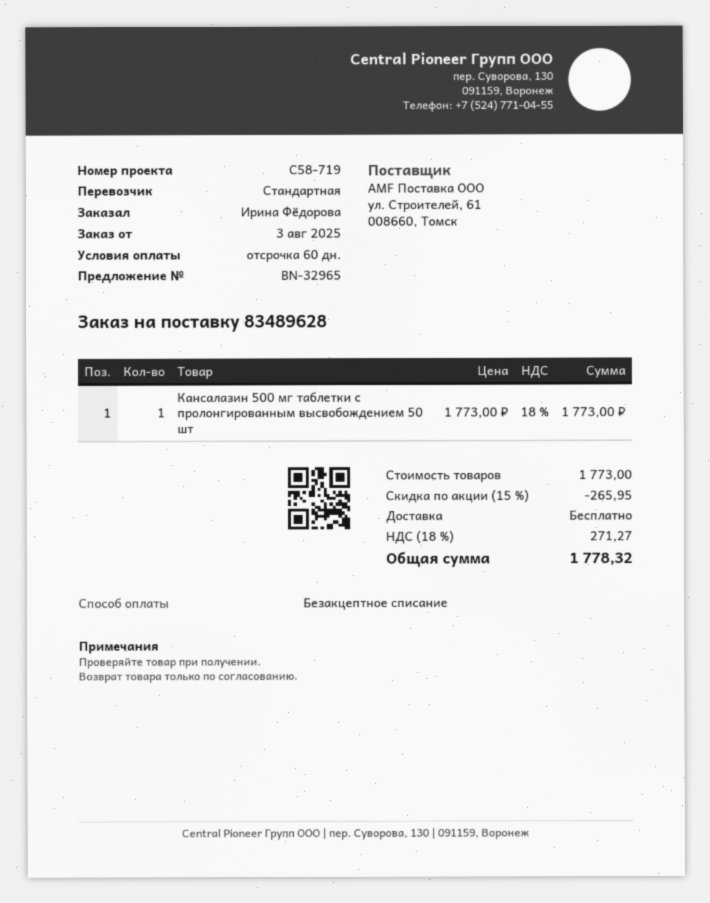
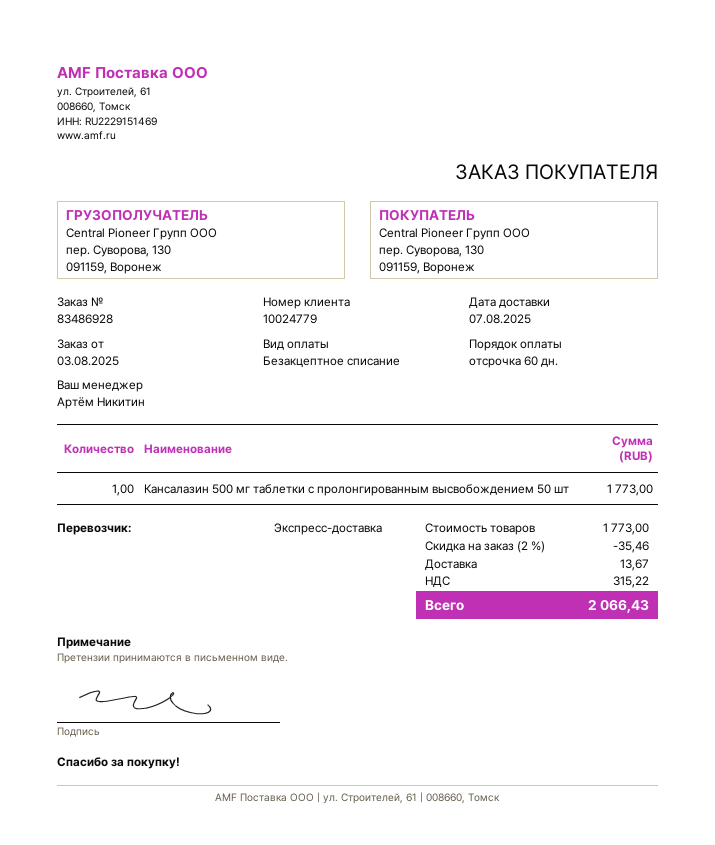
order number: 83489628 -> 83486928
shipping method: standard -> express
discount: 15% = 265.95 -> 2% = 35.46
shipping: 0.00 -> 13.67
tax: 271.27 -> 315.22
total: 1778.32 -> 2066.43

